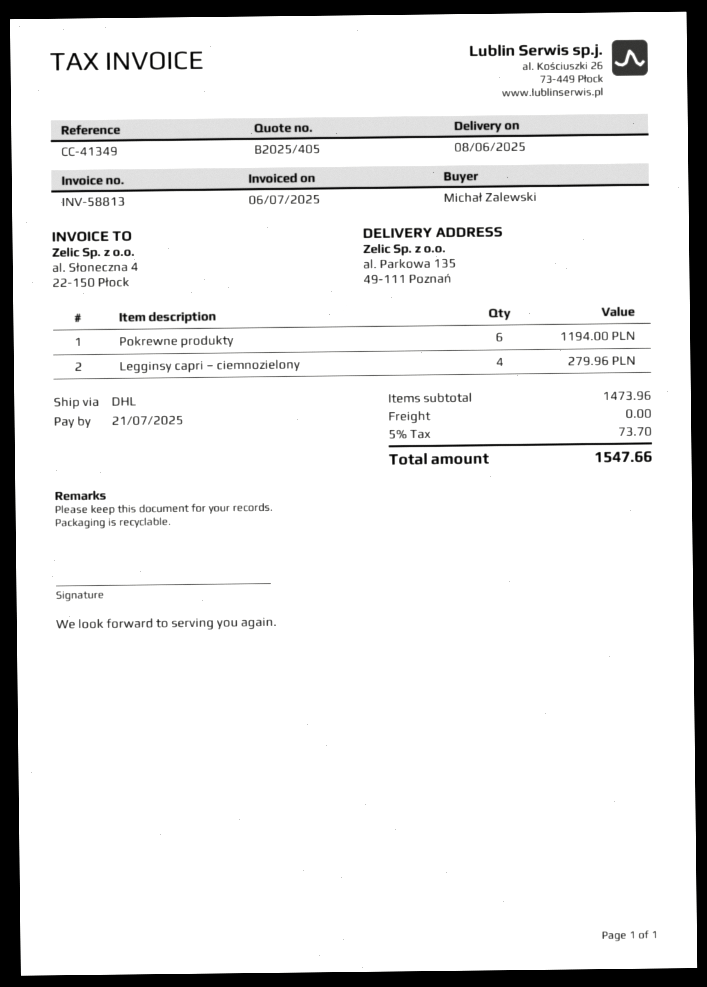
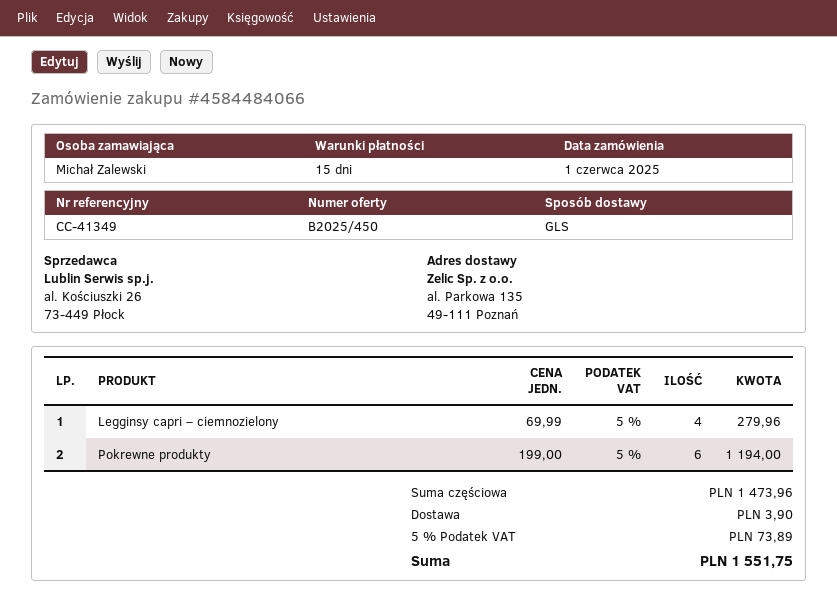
quote number: B2025/405 -> B2025/450
shipping method: DHL -> GLS
shipping: 0.00 -> 3.90
tax: 5% = 73.70 -> 5% = 73.89
total: 1547.66 -> 1551.75

